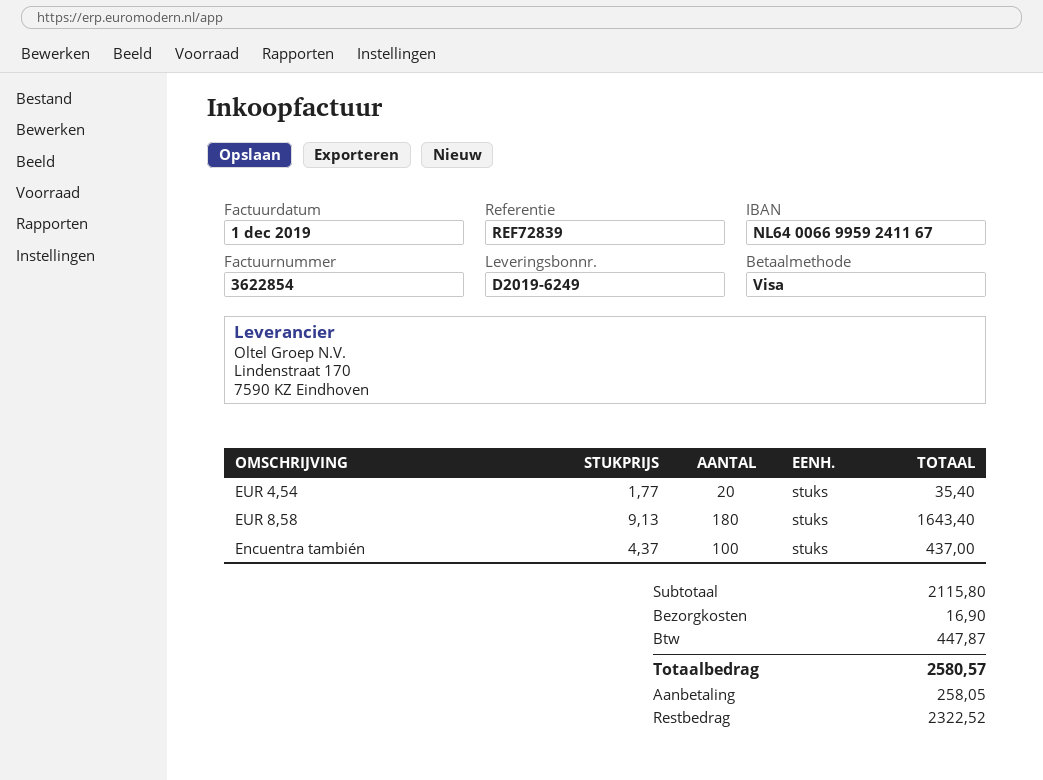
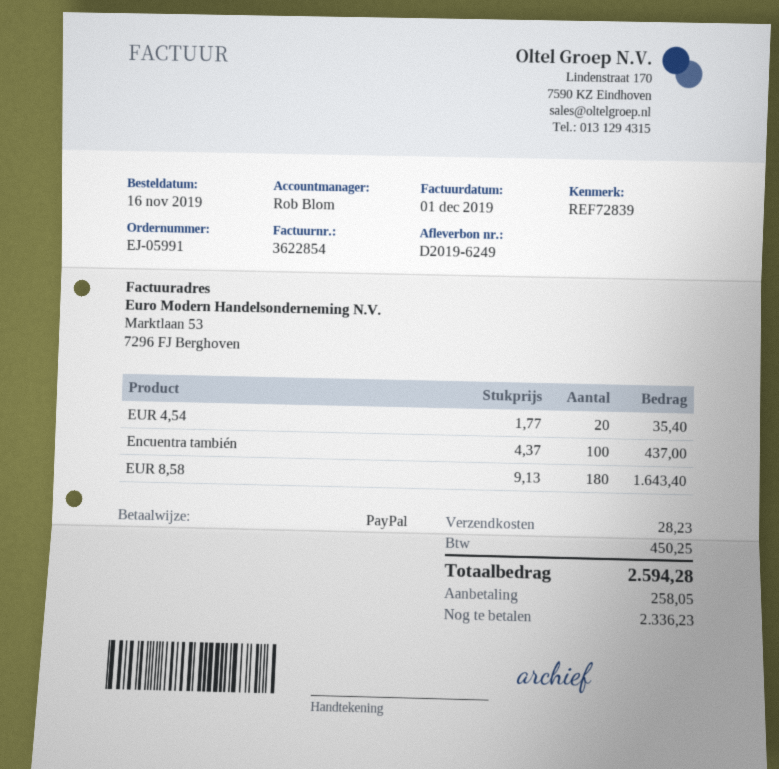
payment method: Visa -> PayPal
shipping: 16.90 -> 28.23
tax: 447.87 -> 450.25
total: 2580.57 -> 2594.28
balance: 2322.52 -> 2336.23

